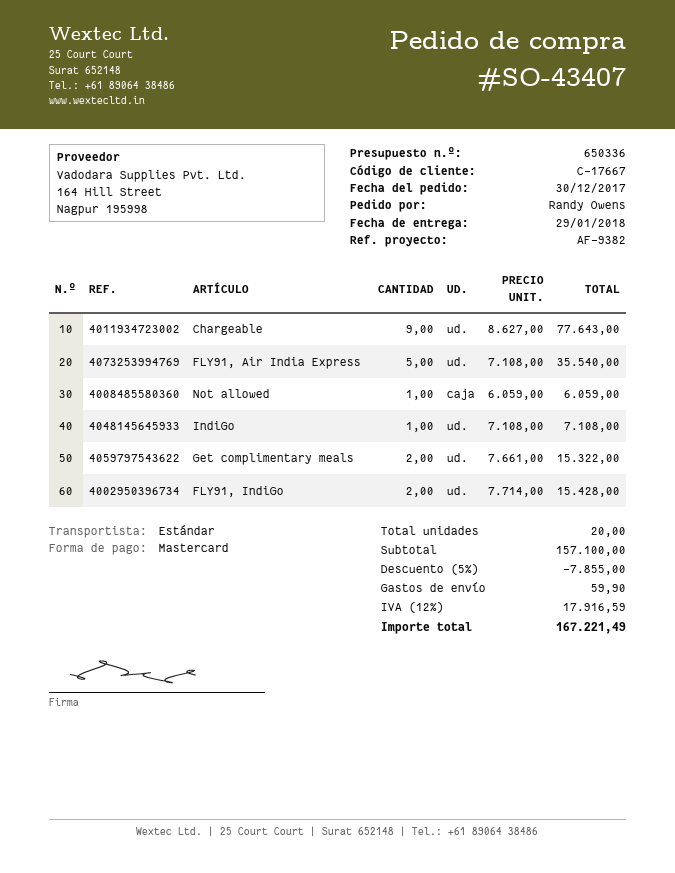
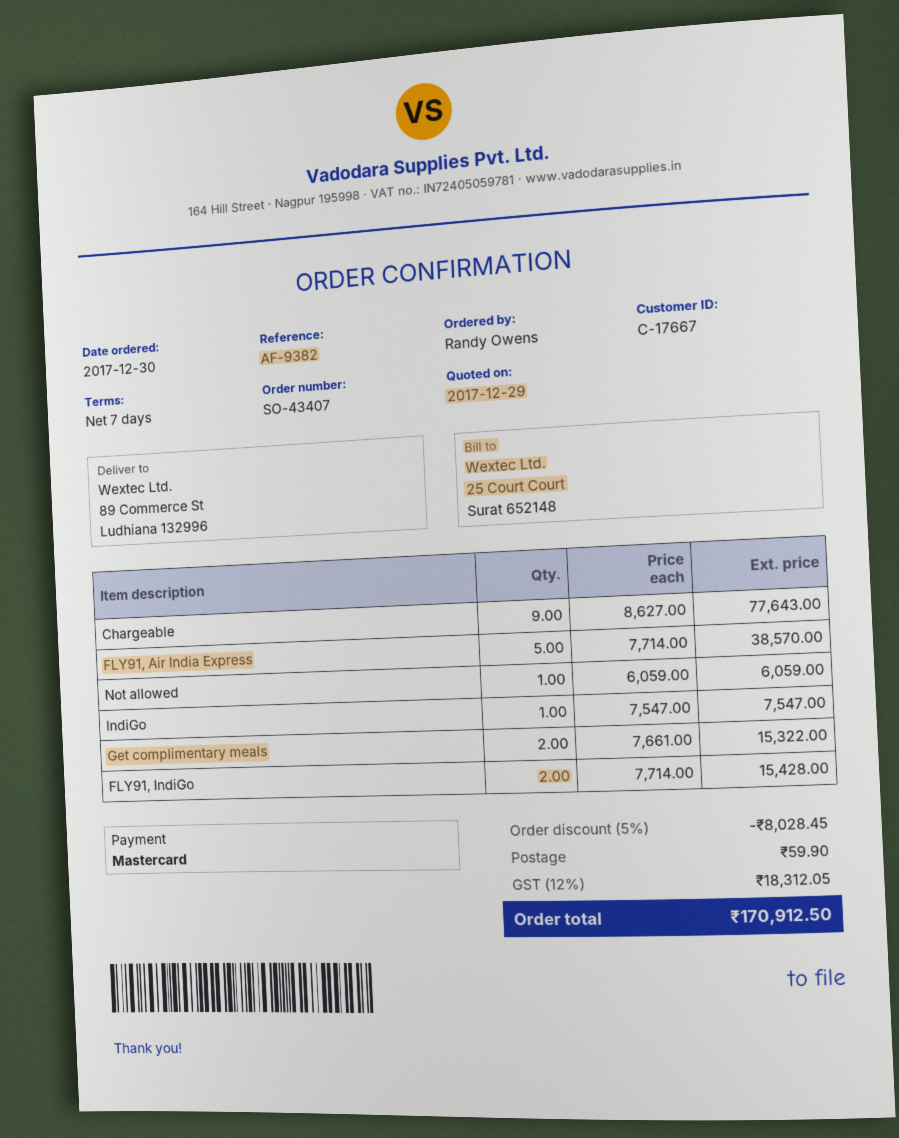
FLY91, Air India Express: 5 x 7108.00 = 35540.00 -> 5 x 7714.00 = 38570.00
IndiGo: 1 x 7108.00 = 7108.00 -> 1 x 7547.00 = 7547.00
discount: 5% = 7855.00 -> 5% = 8028.45
tax: 12% = 17916.59 -> 12% = 18312.05
total: 167221.49 -> 170912.50

